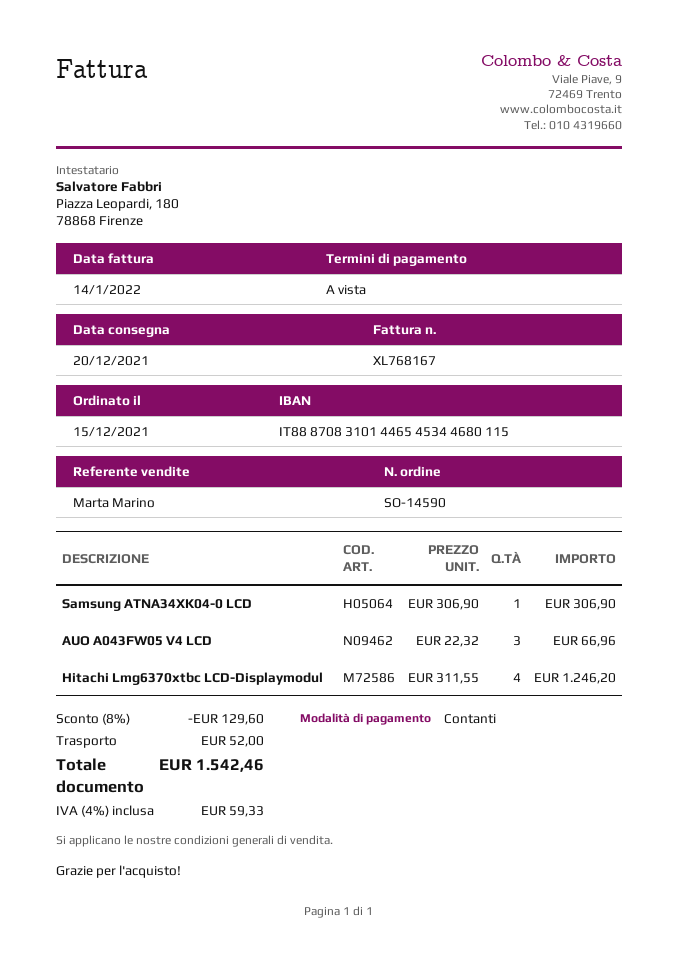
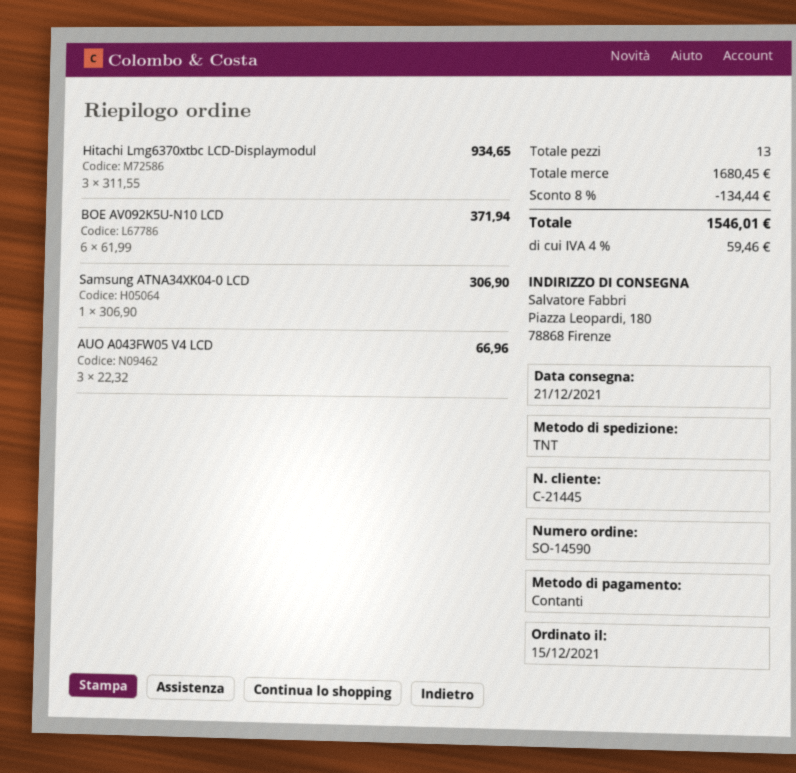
delivery date: 2021-12-20 -> 2021-12-21
Hitachi Lmg6370xtbc LCD-Displaymodul: 4 x 311.55 = 1246.20 -> 3 x 311.55 = 934.65
BOE AV092K5U-N10 LCD: none -> 6 x 61.99 = 371.94
discount: 8% = 129.60 -> 8% = 134.44
shipping: 52.00 -> none
tax: 4% = 59.33 -> 4% = 59.46
total: 1542.46 -> 1546.01

